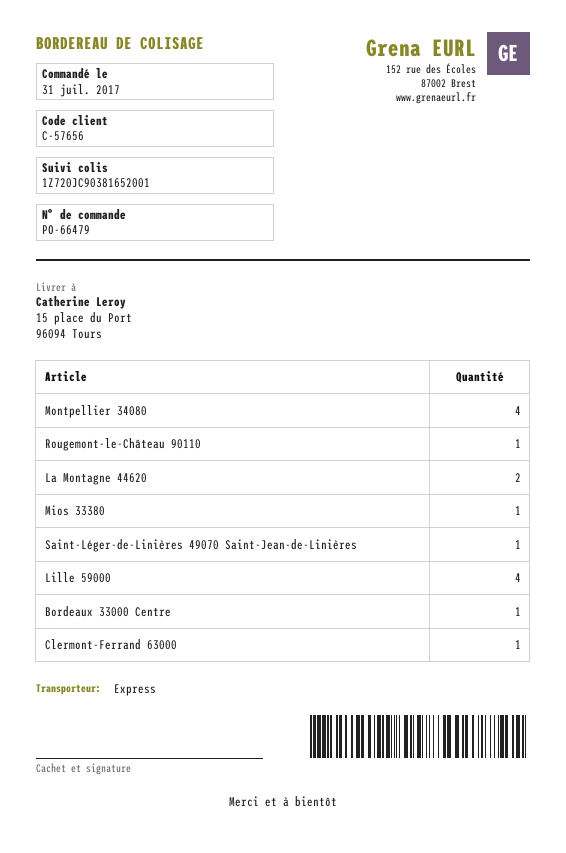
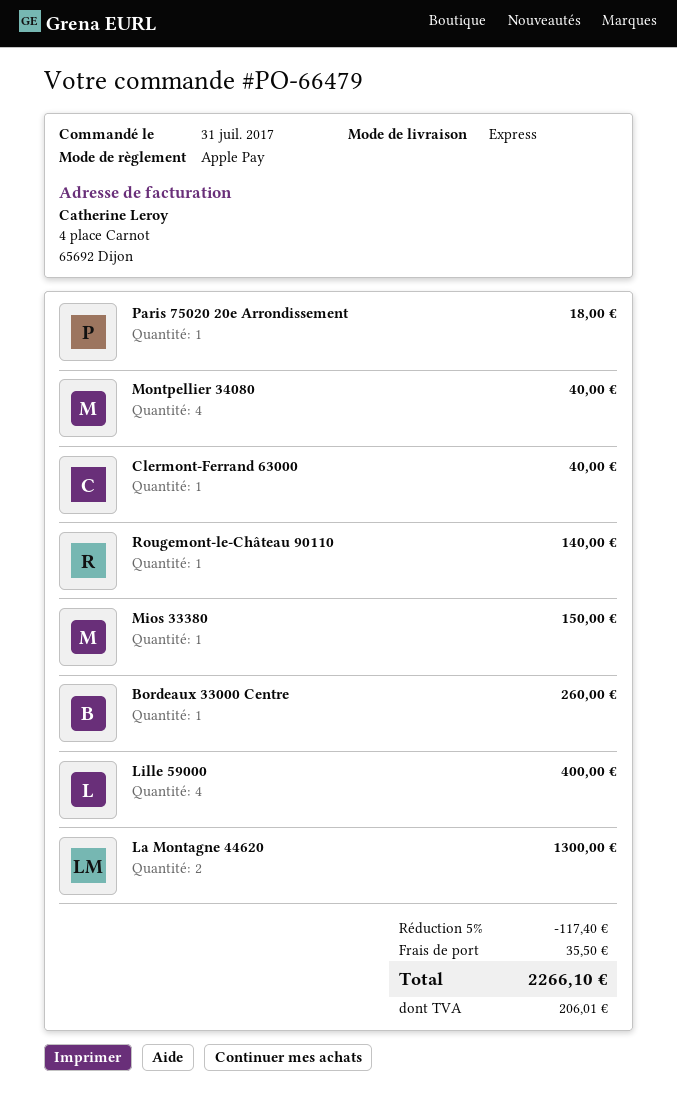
Saint-Léger-de-Linières 49070 Saint-Jean-de-Linières: 1 -> none
Paris 75020 20e Arrondissement: none -> 1

